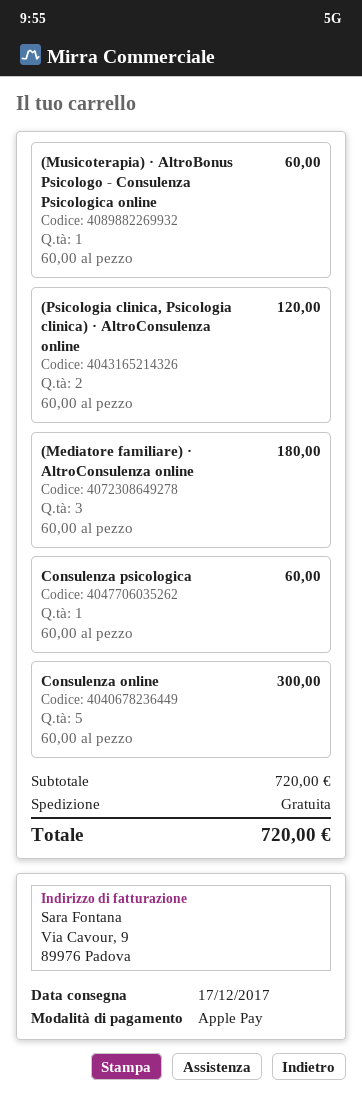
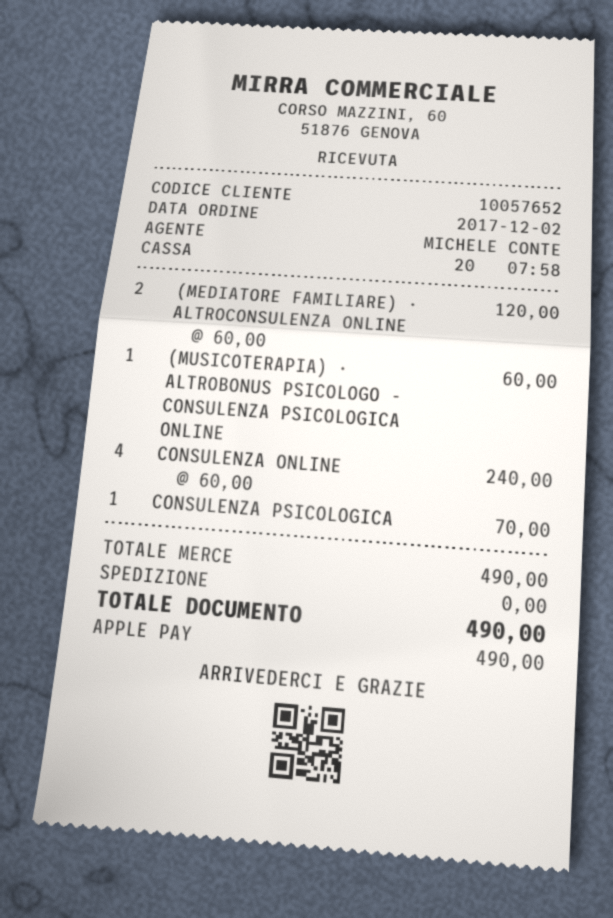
(Psicologia clinica, Psicologia clinica) · AltroConsulenza online: 2 x 60.00 = 120.00 -> none
(Mediatore familiare) · AltroConsulenza online: 3 x 60.00 = 180.00 -> 2 x 60.00 = 120.00
Consulenza psicologica: 1 x 60.00 = 60.00 -> 1 x 70.00 = 70.00
Consulenza online: 5 x 60.00 = 300.00 -> 4 x 60.00 = 240.00
subtotal: 720.00 -> 490.00
total: 720.00 -> 490.00

